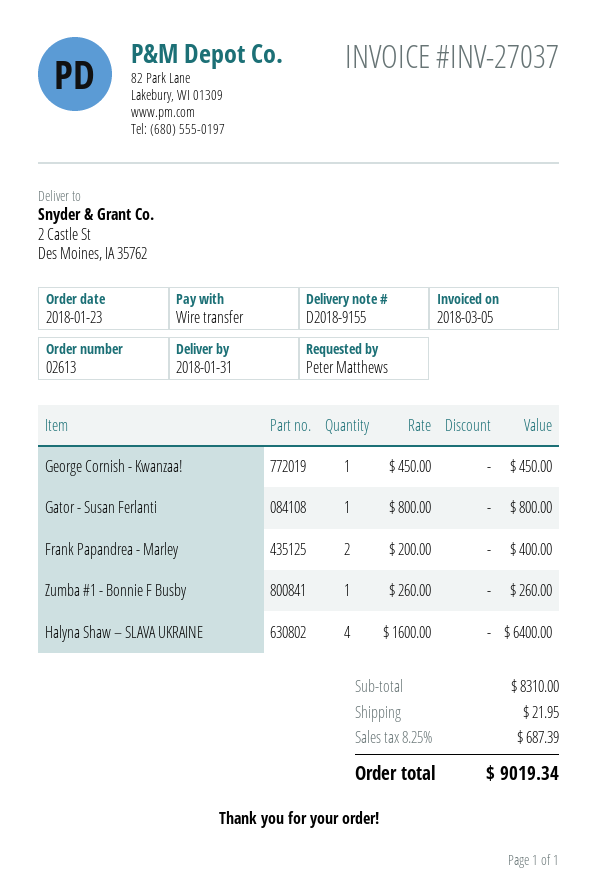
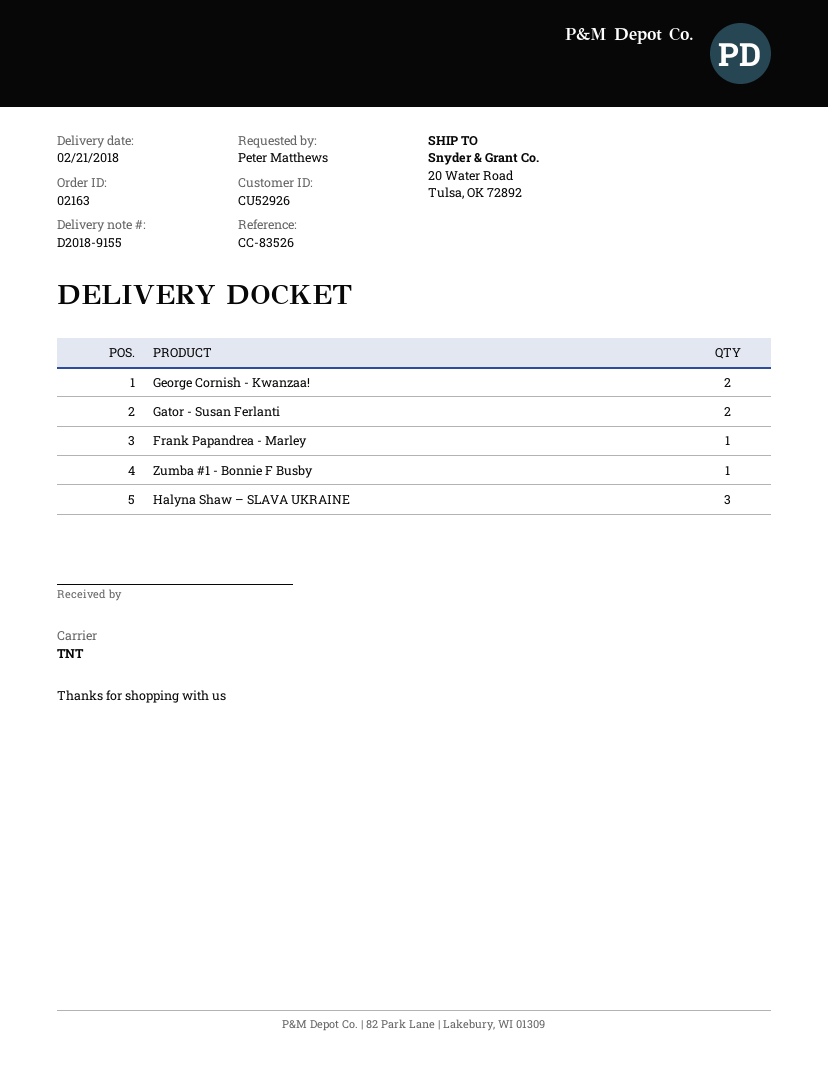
order number: 02613 -> 02163
delivery date: 2018-01-31 -> 2018-02-21
ship to: 2 Castle St, Des Moines, IA 35762 -> 20 Water Road, Tulsa, OK 72892
George Cornish - Kwanzaa!: 1 -> 2
Gator - Susan Ferlanti: 1 -> 2
Frank Papandrea - Marley: 2 -> 1
Halyna Shaw – SLAVA UKRAINE: 4 -> 3

